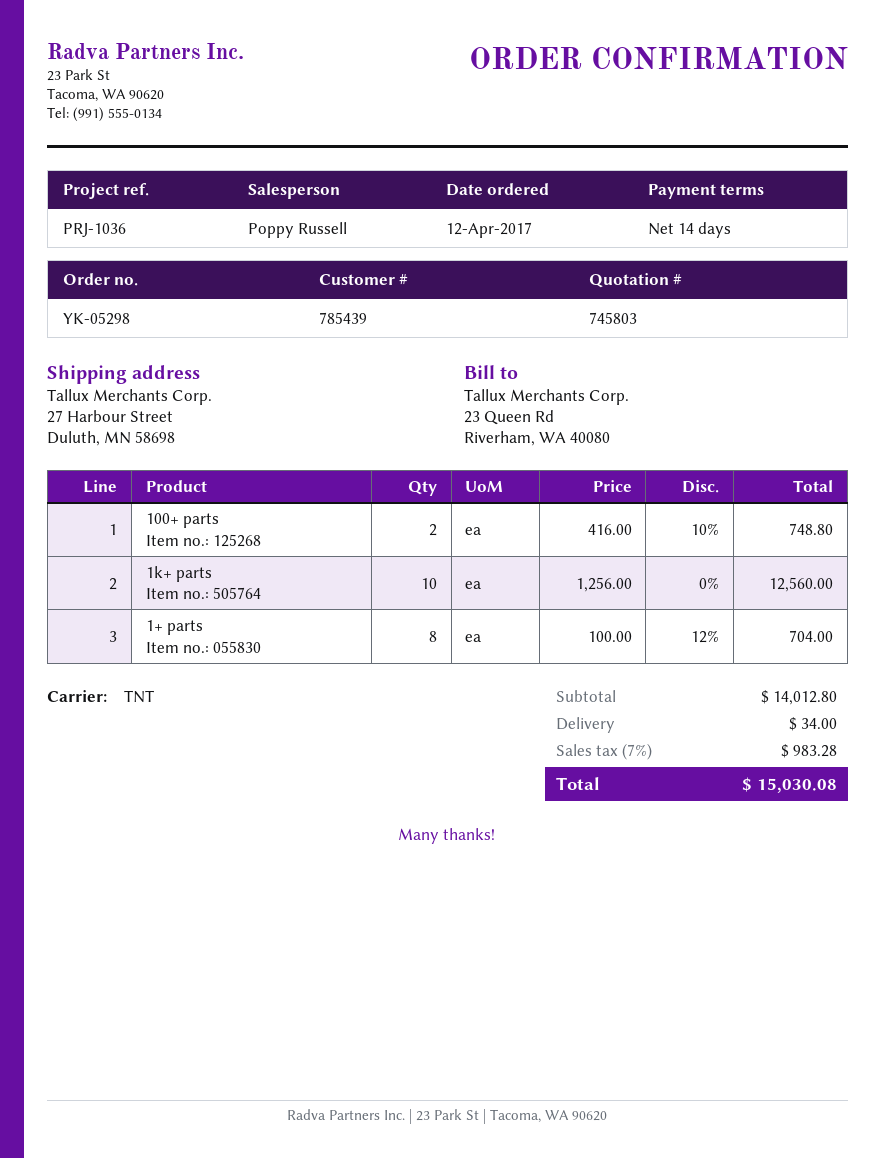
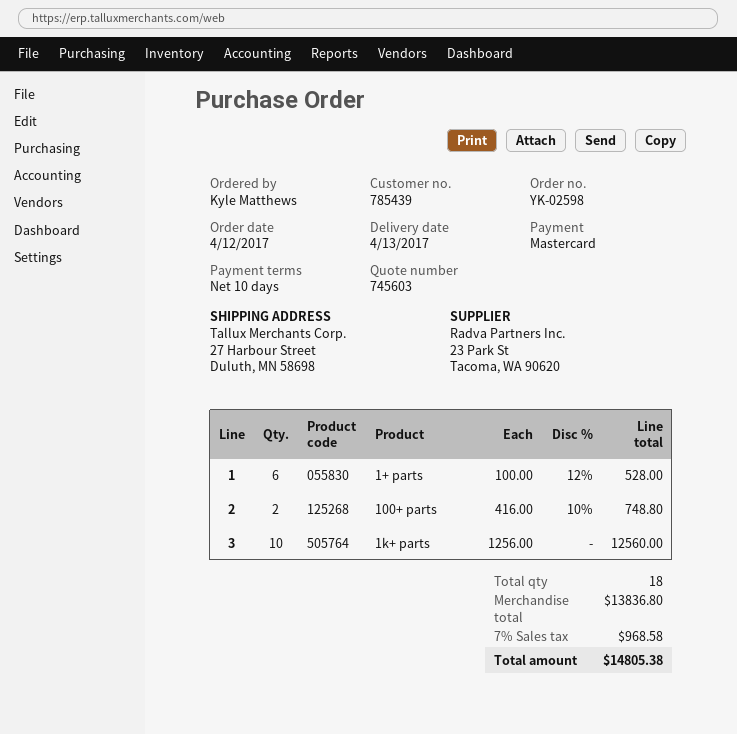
quote number: 745803 -> 745603
order number: YK-05298 -> YK-02598
payment terms: 14 days -> 10 days
1+ parts: 8 x 100.00 - 12% = 704.00 -> 6 x 100.00 - 12% = 528.00
subtotal: 14012.80 -> 13836.80
shipping: 34.00 -> none
tax: 7% = 983.28 -> 7% = 968.58
total: 15030.08 -> 14805.38

